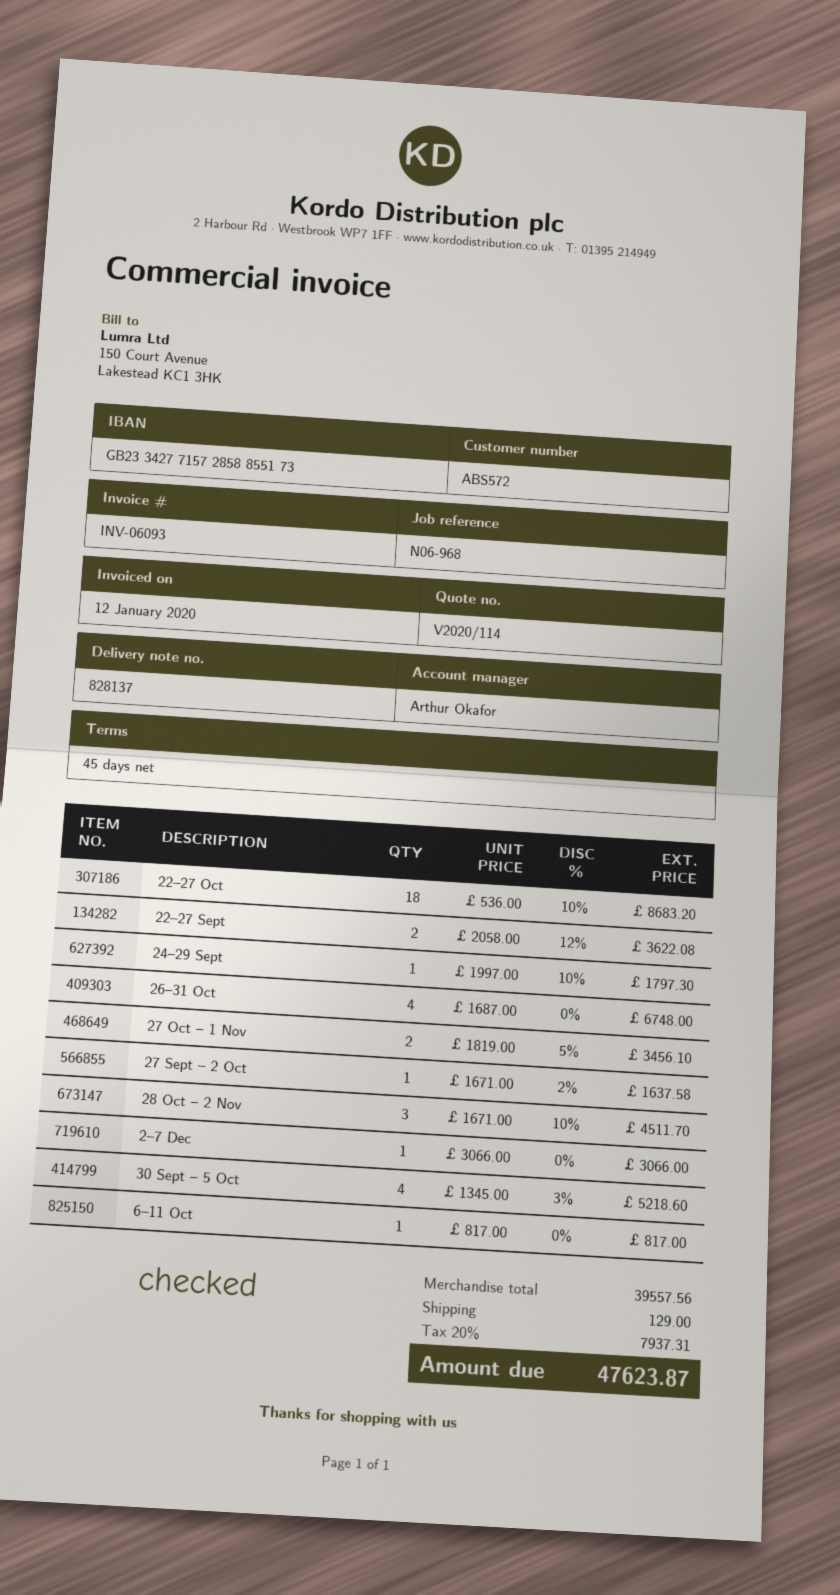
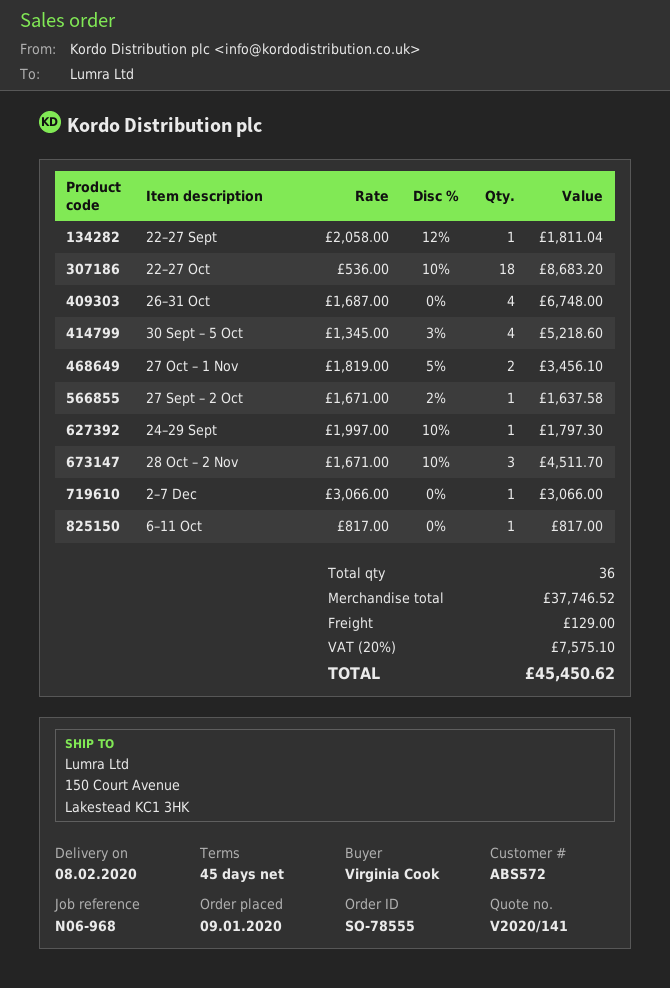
quote number: V2020/114 -> V2020/141
22–27 Sept: 2 x 2058.00 - 12% = 3622.08 -> 1 x 2058.00 - 12% = 1811.04
subtotal: 39557.56 -> 37746.52
tax: 20% = 7937.31 -> 20% = 7575.10
total: 47623.87 -> 45450.62

